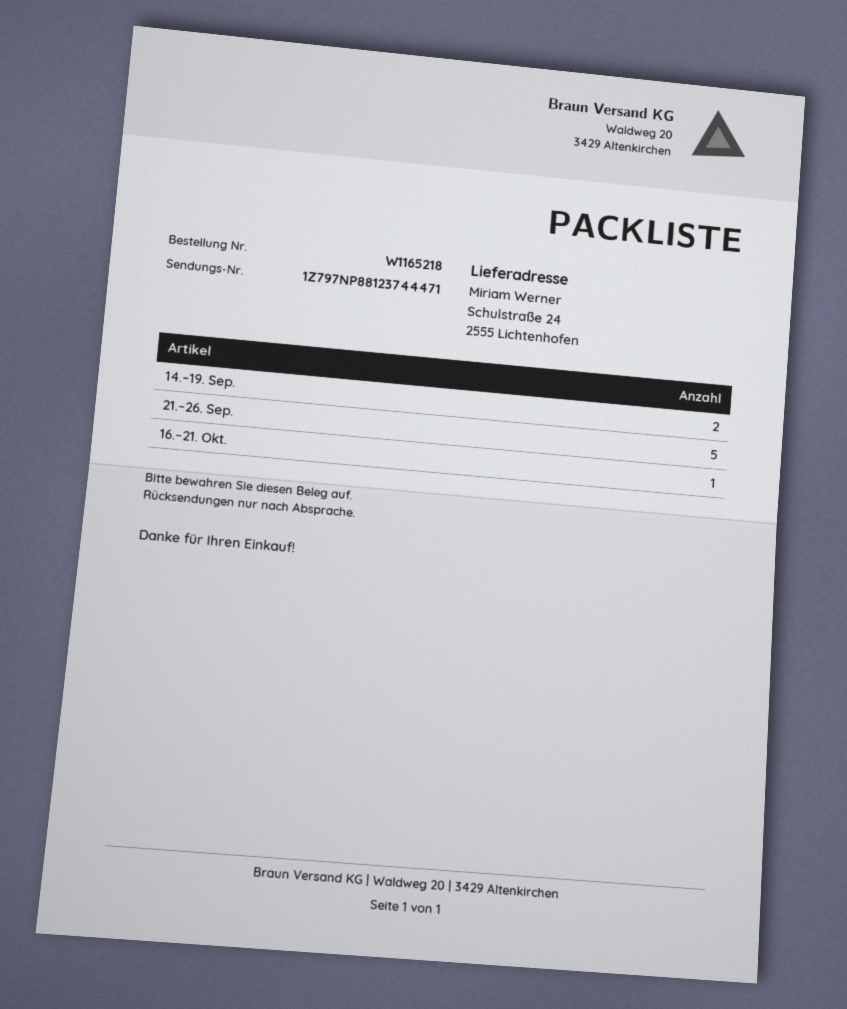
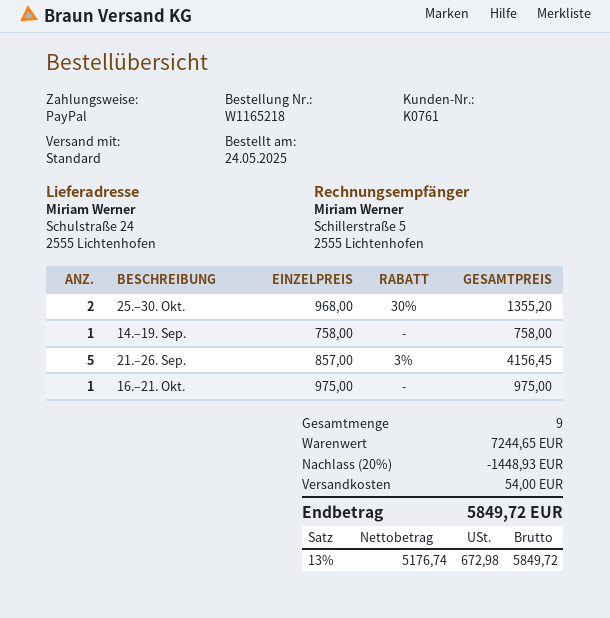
14.–19. Sep.: 2 -> 1
25.–30. Okt.: none -> 2

